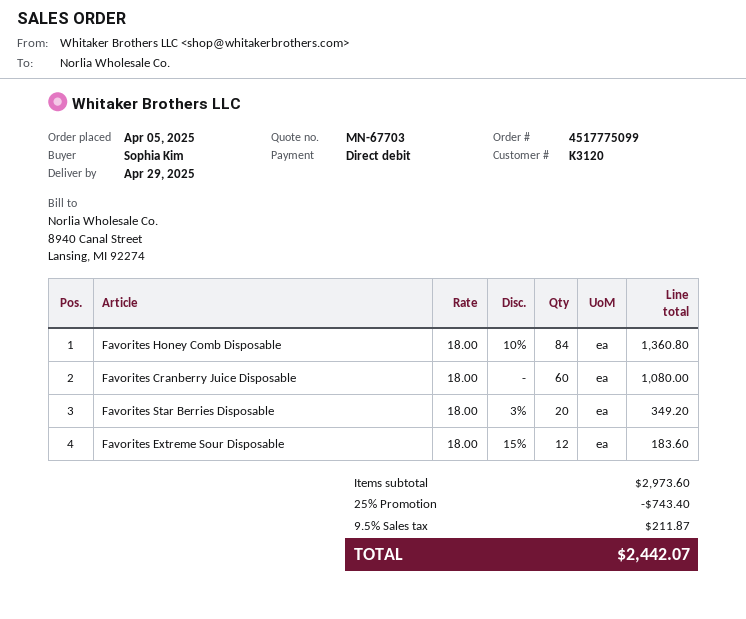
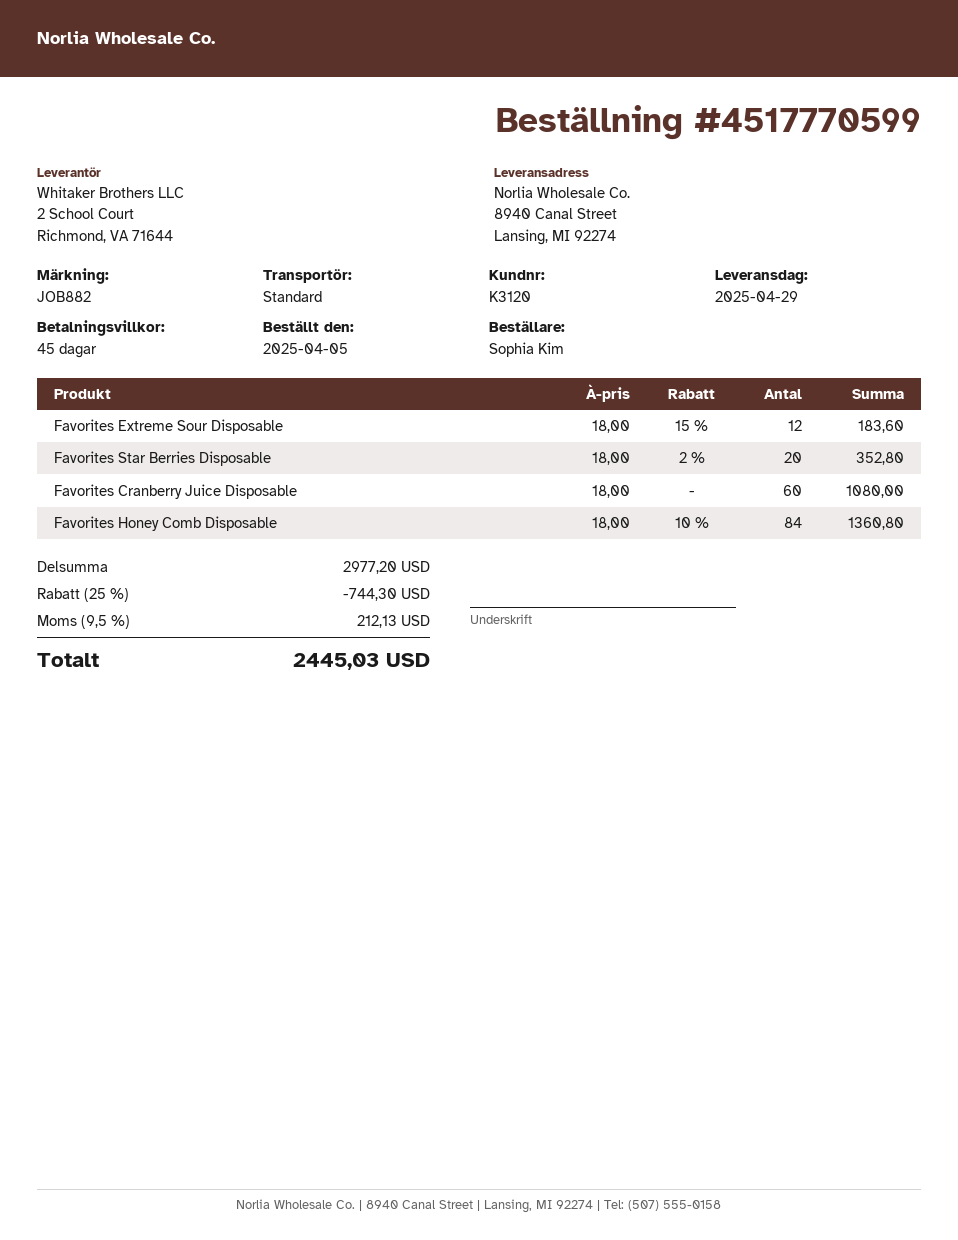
order number: 4517775099 -> 4517770599
Favorites Star Berries Disposable: 20 x 18.00 - 3% = 349.20 -> 20 x 18.00 - 2% = 352.80
subtotal: 2973.60 -> 2977.20
discount: 25% = 743.40 -> 25% = 744.30
tax: 9.5% = 211.87 -> 9.5% = 212.13
total: 2442.07 -> 2445.03

